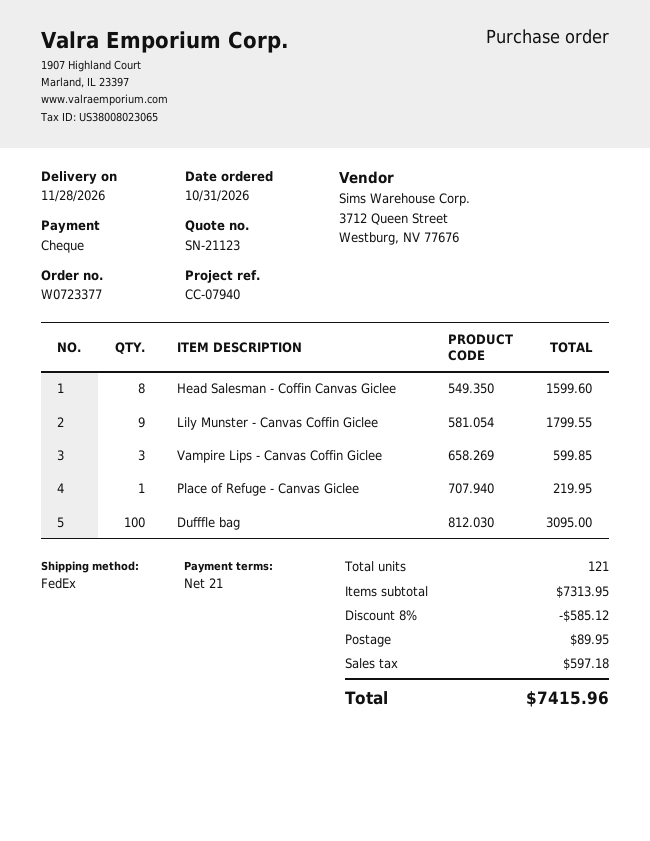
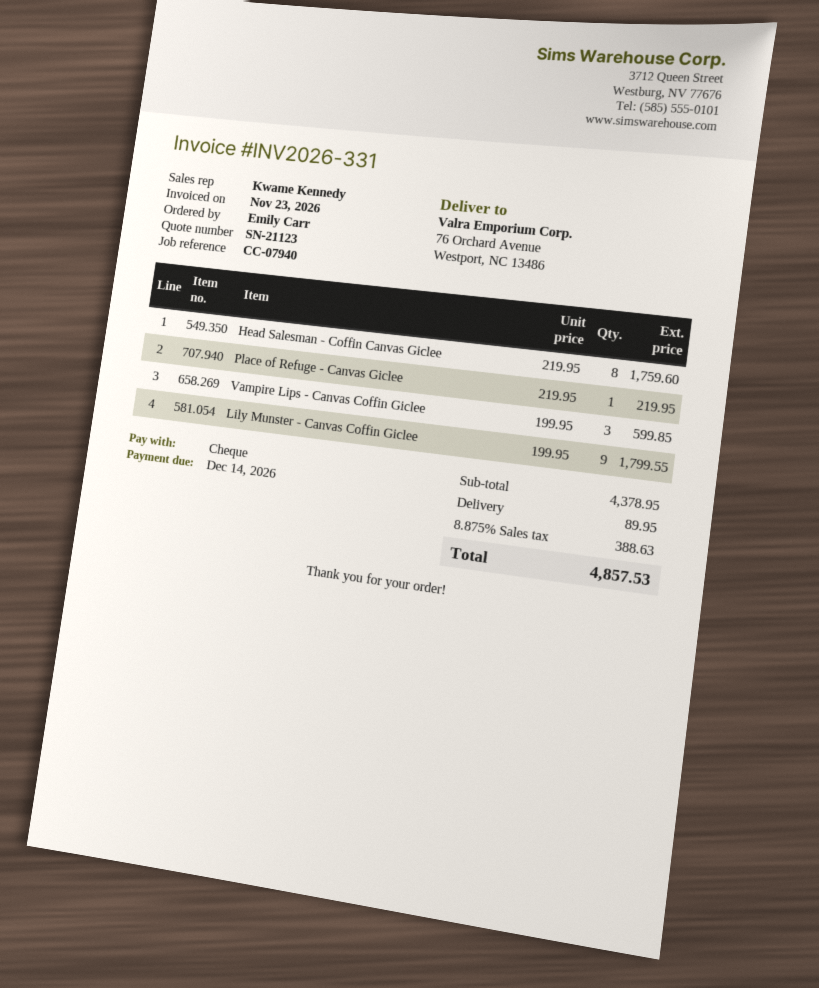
Head Salesman - Coffin Canvas Giclee: 8 for 1599.60 -> 8 for 1759.60
Dufffle bag: 100 for 3095.00 -> none
subtotal: 7313.95 -> 4378.95
discount: 8% = 585.12 -> none
tax: 597.18 -> 388.63
total: 7415.96 -> 4857.53

